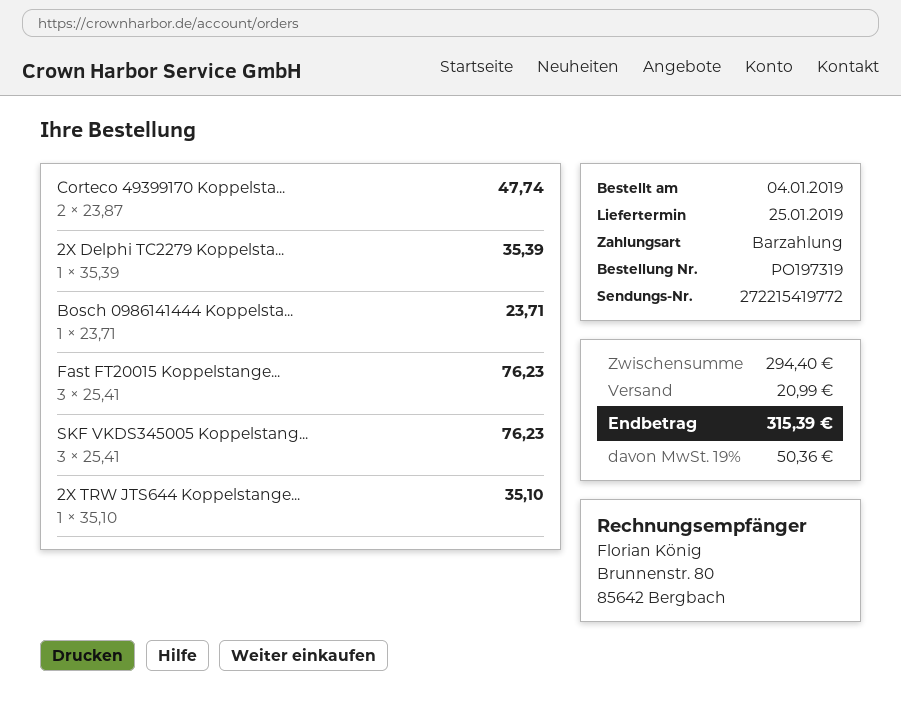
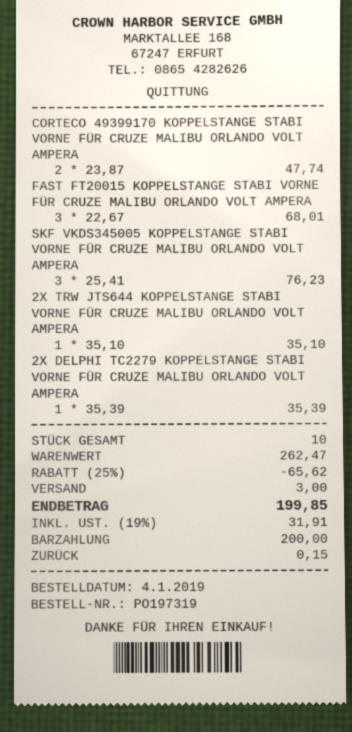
Bosch 0986141444 Koppelsta...: 1 x 23.71 = 23.71 -> none
Fast FT20015 Koppelstange...: 3 x 25.41 = 76.23 -> 3 x 22.67 = 68.01
subtotal: 294.40 -> 262.47
discount: none -> 25% = 65.62
shipping: 20.99 -> 3.00
tax: 19% = 50.36 -> 19% = 31.91
total: 315.39 -> 199.85

